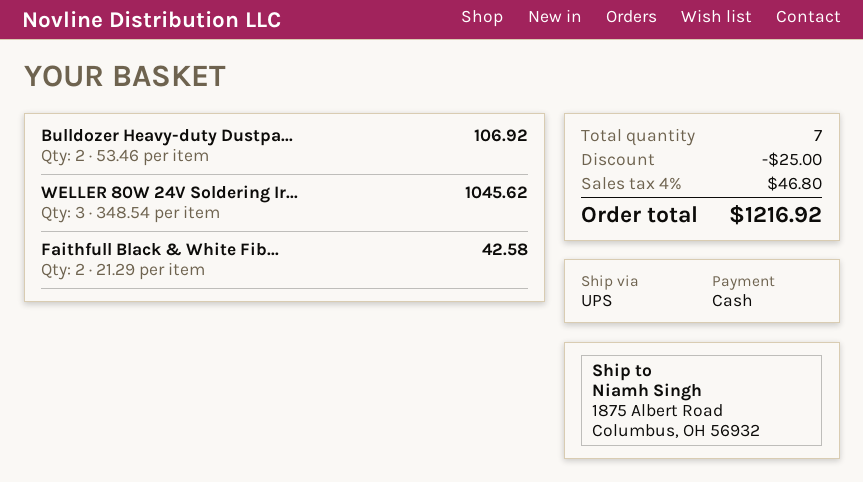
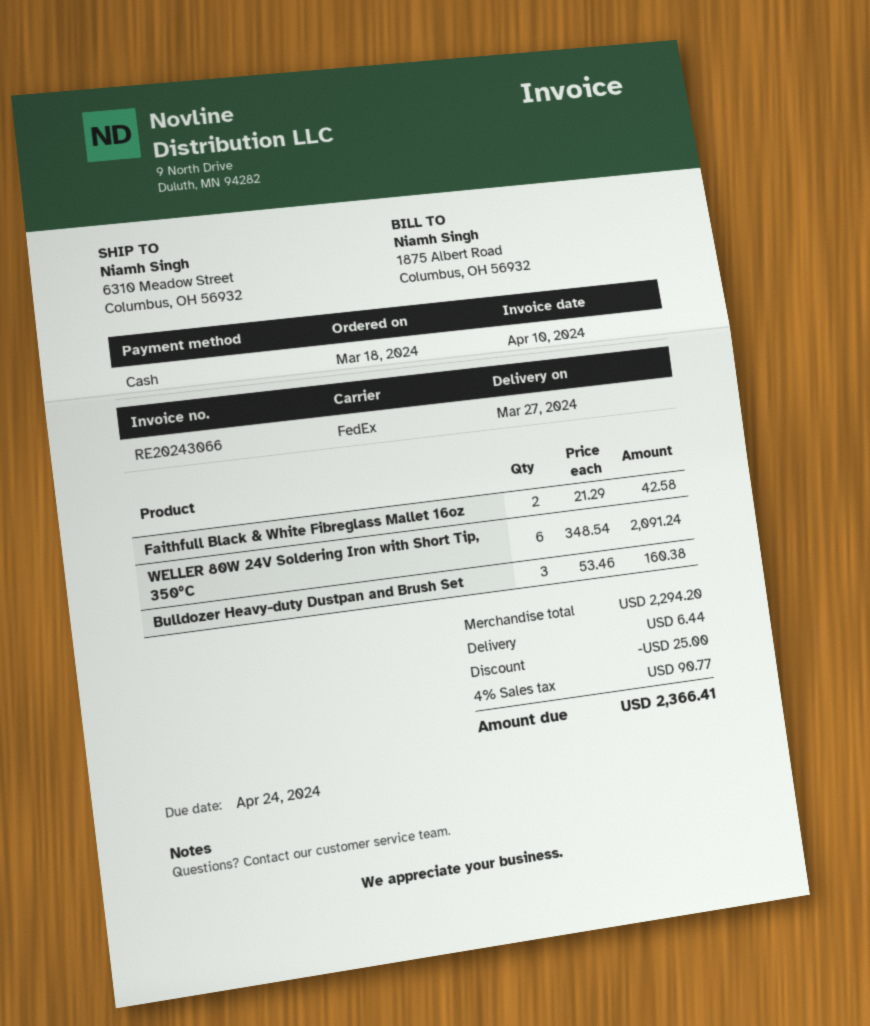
shipping method: UPS -> FedEx
ship to: 1875 Albert Road, Columbus, OH 56932 -> 6310 Meadow Street, Columbus, OH 56932
Bulldozer Heavy-duty Dustpa...: 2 x 53.46 = 106.92 -> 3 x 53.46 = 160.38
WELLER 80W 24V Soldering Ir...: 3 x 348.54 = 1045.62 -> 6 x 348.54 = 2091.24
shipping: none -> 6.44
tax: 4% = 46.80 -> 4% = 90.77
total: 1216.92 -> 2366.41

